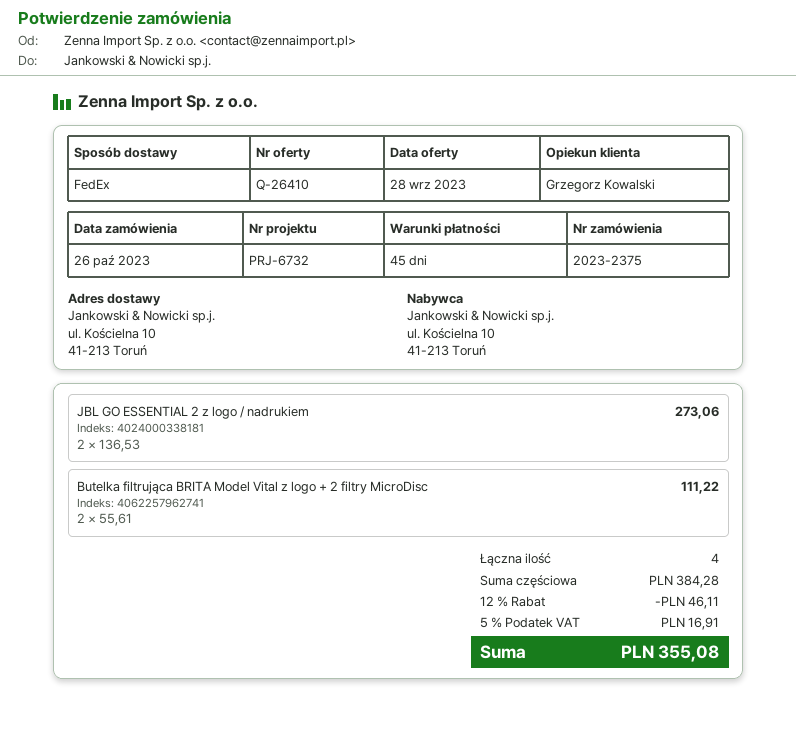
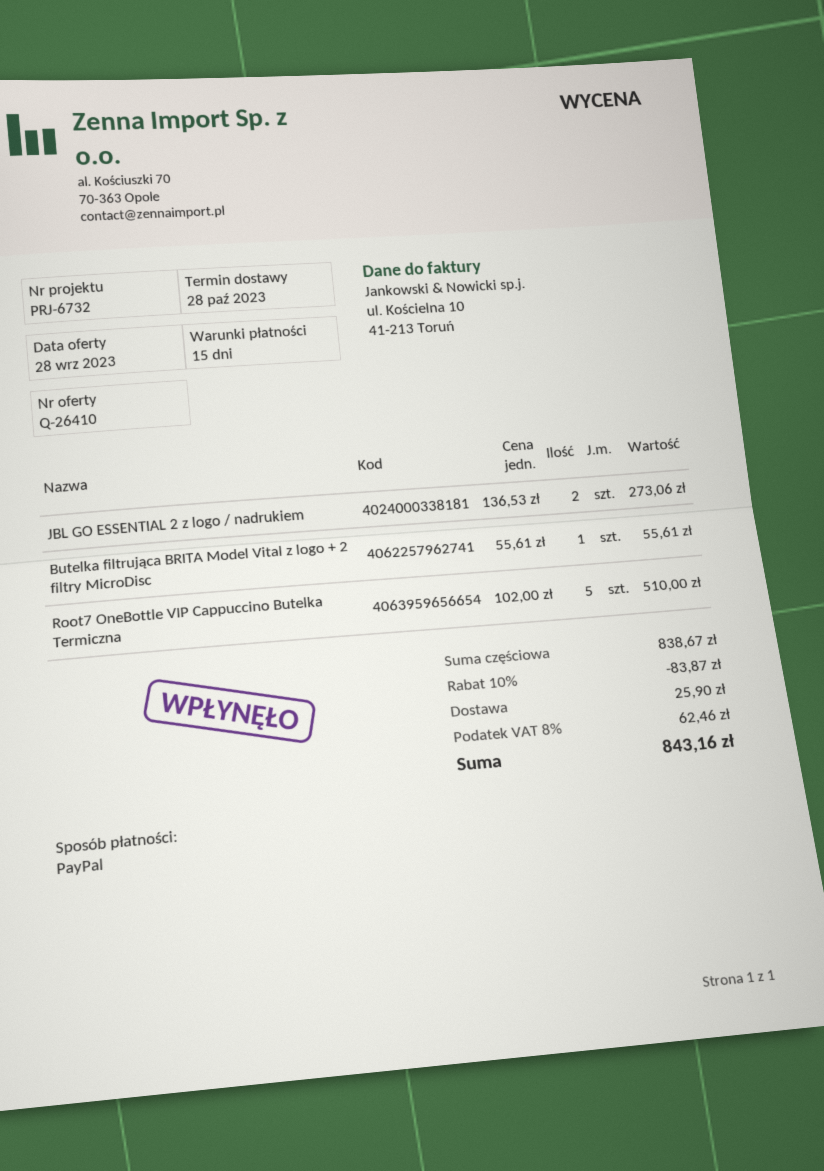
payment terms: 45 days -> 15 days
Butelka filtrująca BRITA Model Vital z logo + 2 filtry MicroDisc: 2 x 55.61 = 111.22 -> 1 x 55.61 = 55.61
Root7 OneBottle VIP Cappuccino Butelka Termiczna: none -> 5 x 102.00 = 510.00
subtotal: 384.28 -> 838.67
discount: 12% = 46.11 -> 10% = 83.87
shipping: none -> 25.90
tax: 5% = 16.91 -> 8% = 62.46
total: 355.08 -> 843.16

